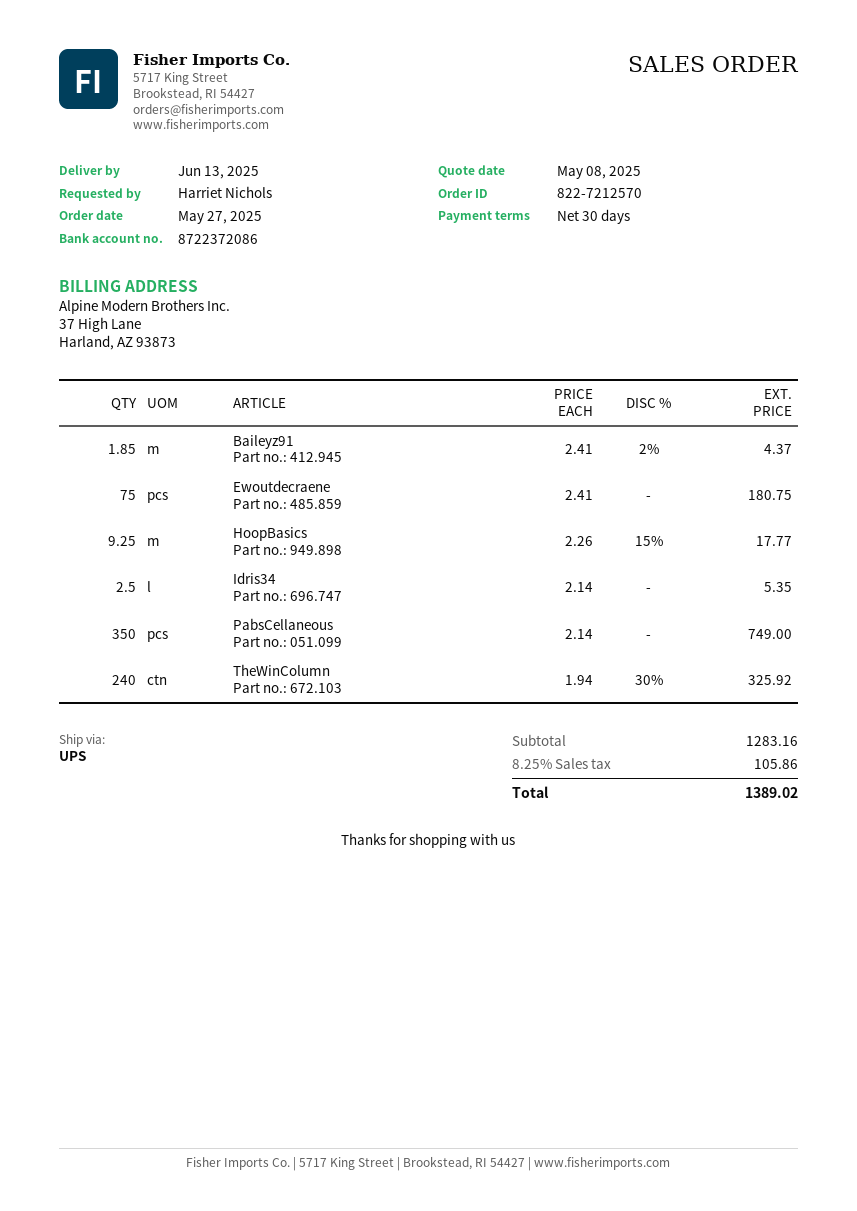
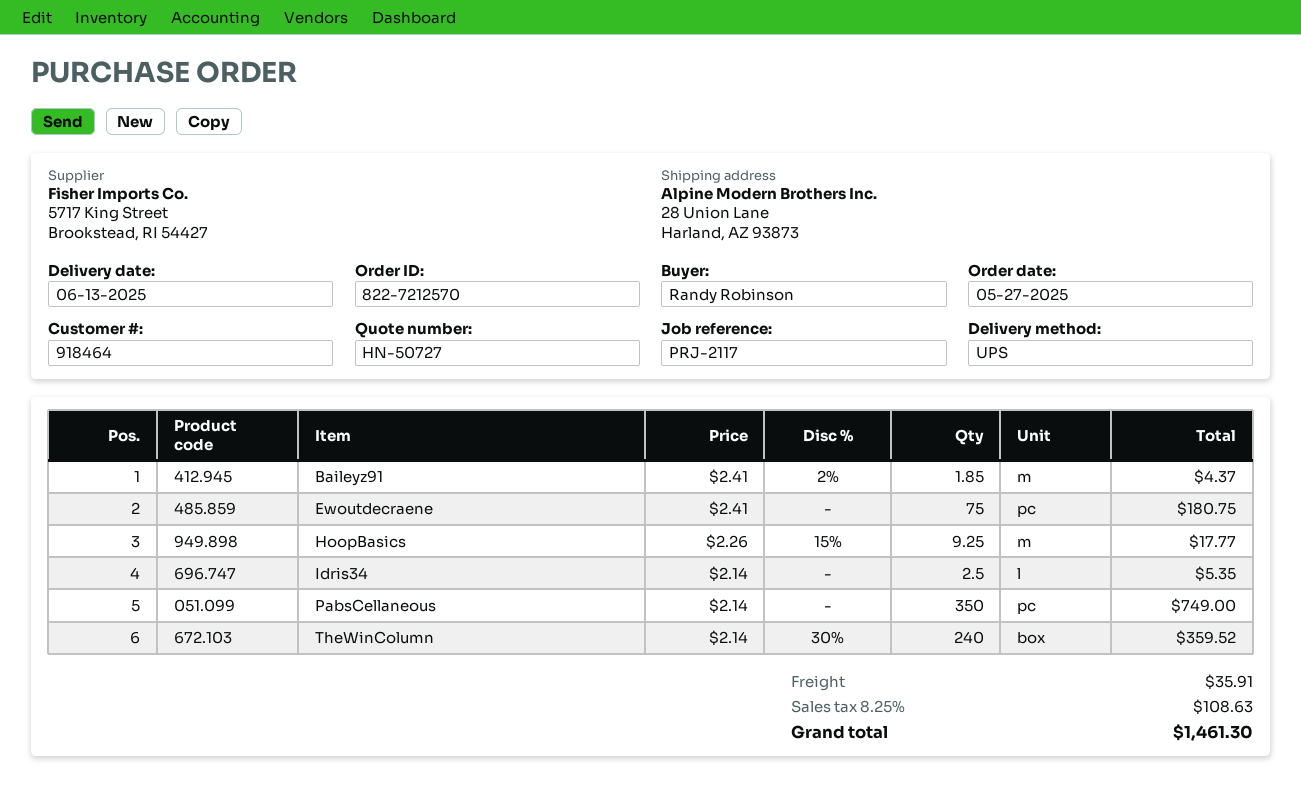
ordered by: Harriet Nichols -> Randy Robinson
TheWinColumn: 240 x 1.94 - 30% = 325.92 -> 240 x 2.14 - 30% = 359.52
shipping: none -> 35.91
tax: 8.25% = 105.86 -> 8.25% = 108.63
total: 1389.02 -> 1461.30

